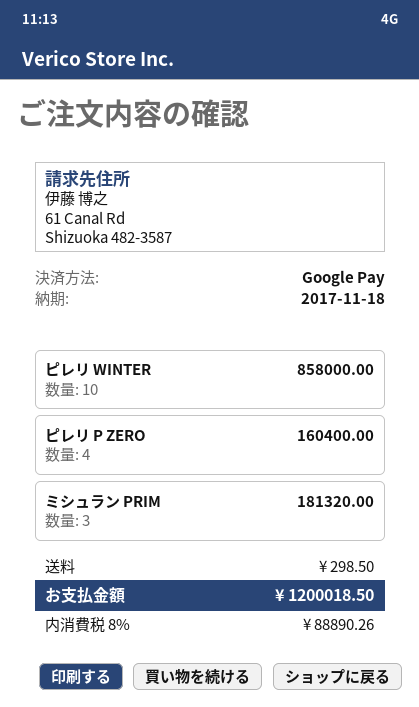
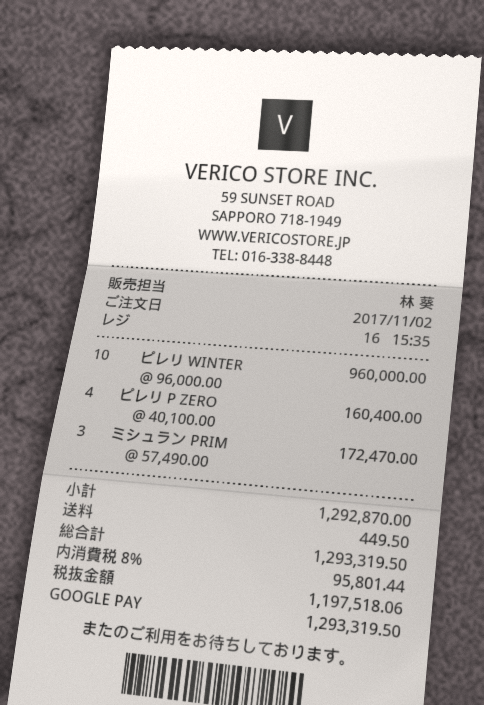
ピレリ WINTER: 10 for 858000.00 -> 10 for 960000.00
ミシュラン PRIM: 3 for 181320.00 -> 3 for 172470.00
shipping: 298.50 -> 449.50
tax: 8% = 88890.26 -> 8% = 95801.44
total: 1200018.50 -> 1293319.50

